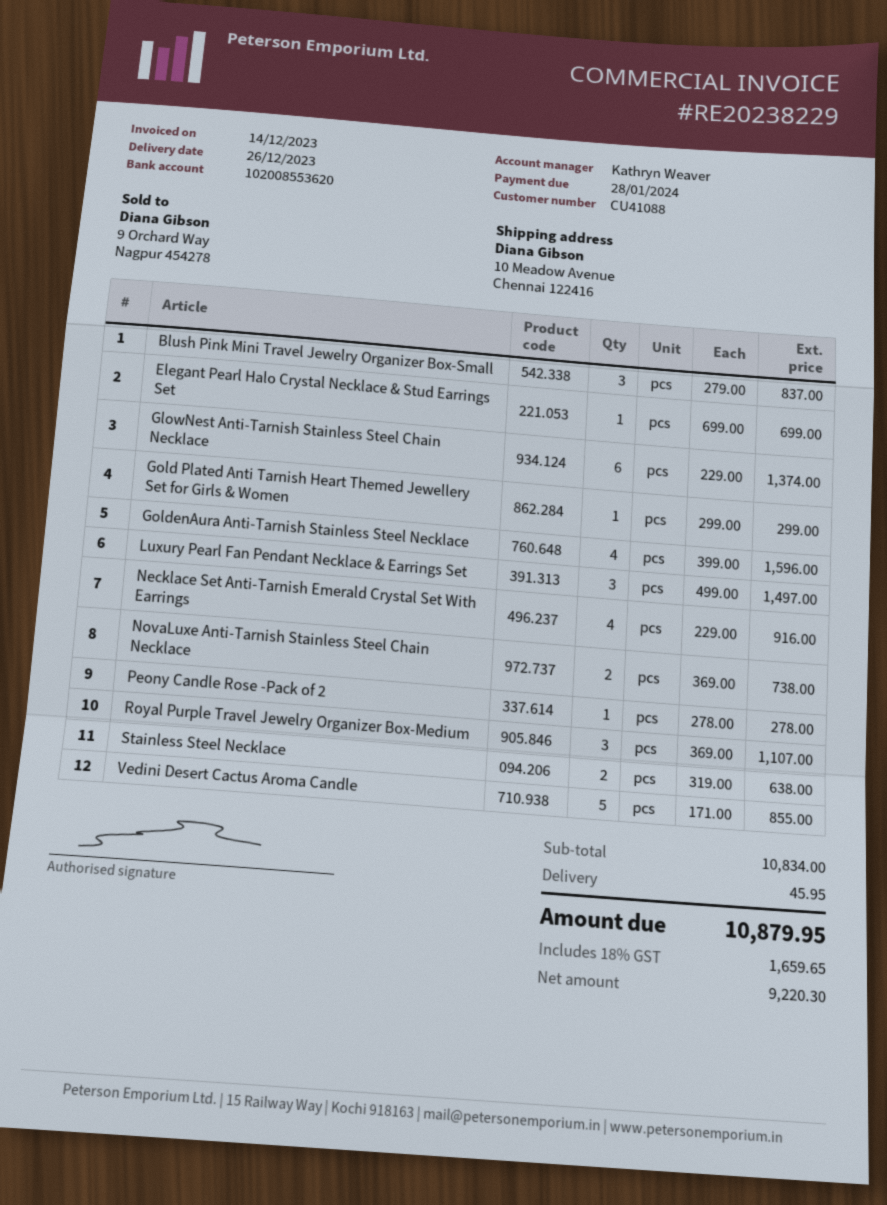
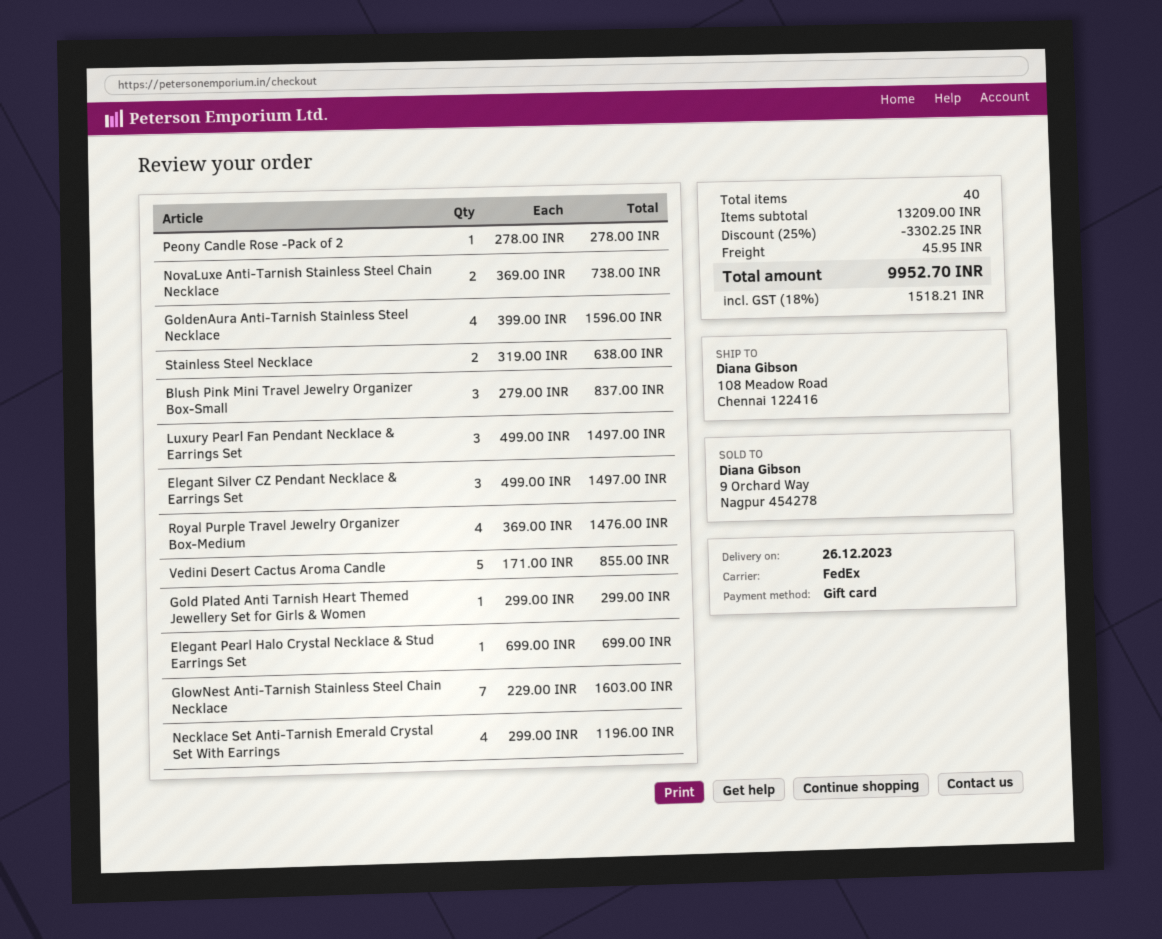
ship to: 10 Meadow Avenue, Chennai 122416 -> 108 Meadow Road, Chennai 122416
GlowNest Anti-Tarnish Stainless Steel Chain Necklace: 6 x 229.00 = 1374.00 -> 7 x 229.00 = 1603.00
Necklace Set Anti-Tarnish Emerald Crystal Set With Earrings: 4 x 229.00 = 916.00 -> 4 x 299.00 = 1196.00
Royal Purple Travel Jewelry Organizer Box-Medium: 3 x 369.00 = 1107.00 -> 4 x 369.00 = 1476.00
Elegant Silver CZ Pendant Necklace & Earrings Set: none -> 3 x 499.00 = 1497.00
subtotal: 10834.00 -> 13209.00
discount: none -> 25% = 3302.25
tax: 18% = 1659.65 -> 18% = 1518.21
total: 10879.95 -> 9952.70

